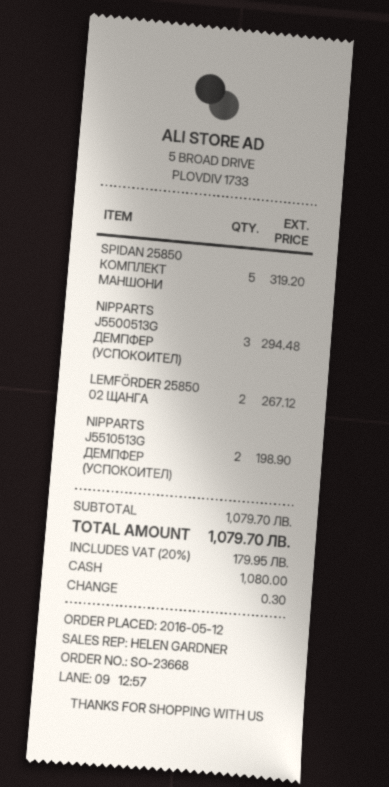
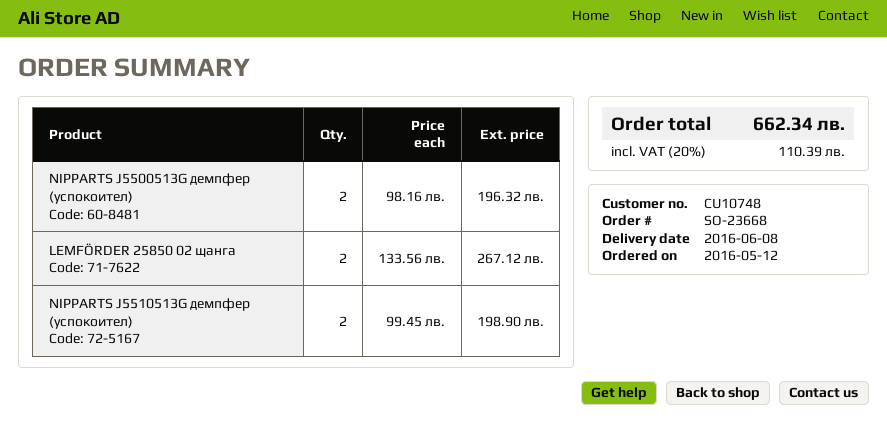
SPIDAN 25850 КОМПЛЕКТ МАНШОНИ: 5 for 319.20 -> none
NIPPARTS J5500513G ДЕМПФЕР (УСПОКОИТЕЛ): 3 for 294.48 -> 2 for 196.32
tax: 20% = 179.95 -> 20% = 110.39
total: 1079.70 -> 662.34

